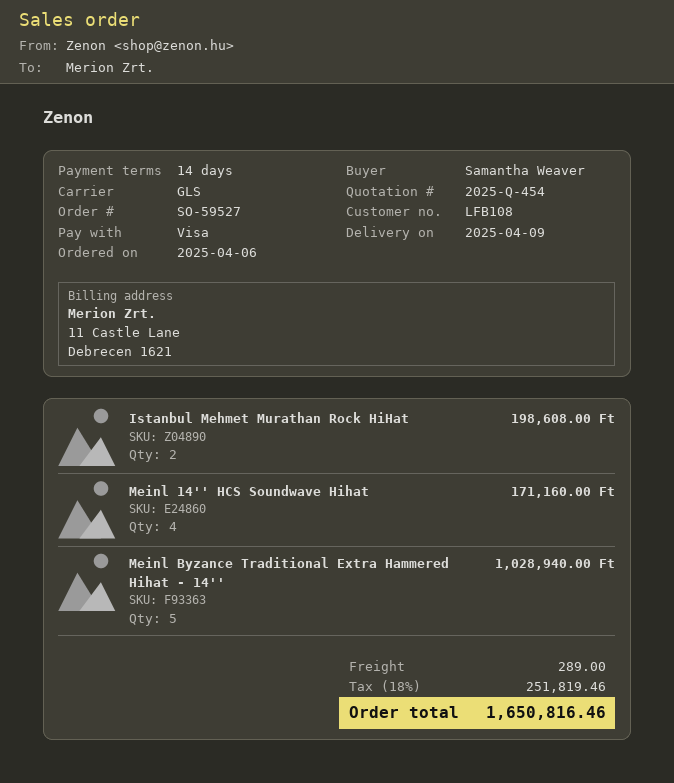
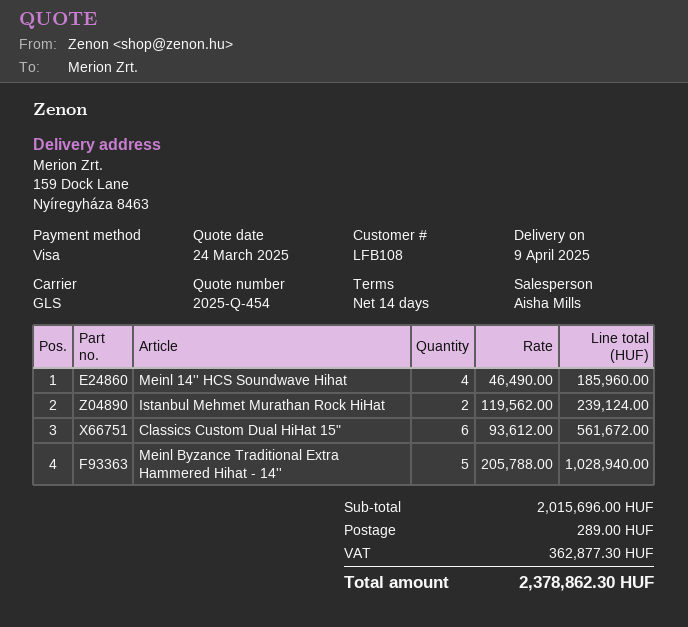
Istanbul Mehmet Murathan Rock HiHat: 2 for 198608.00 -> 2 for 239124.00
Meinl 14'' HCS Soundwave Hihat: 4 for 171160.00 -> 4 for 185960.00
Classics Custom Dual HiHat 15": none -> 6 for 561672.00
tax: 251819.46 -> 362877.30
total: 1650816.46 -> 2378862.30

